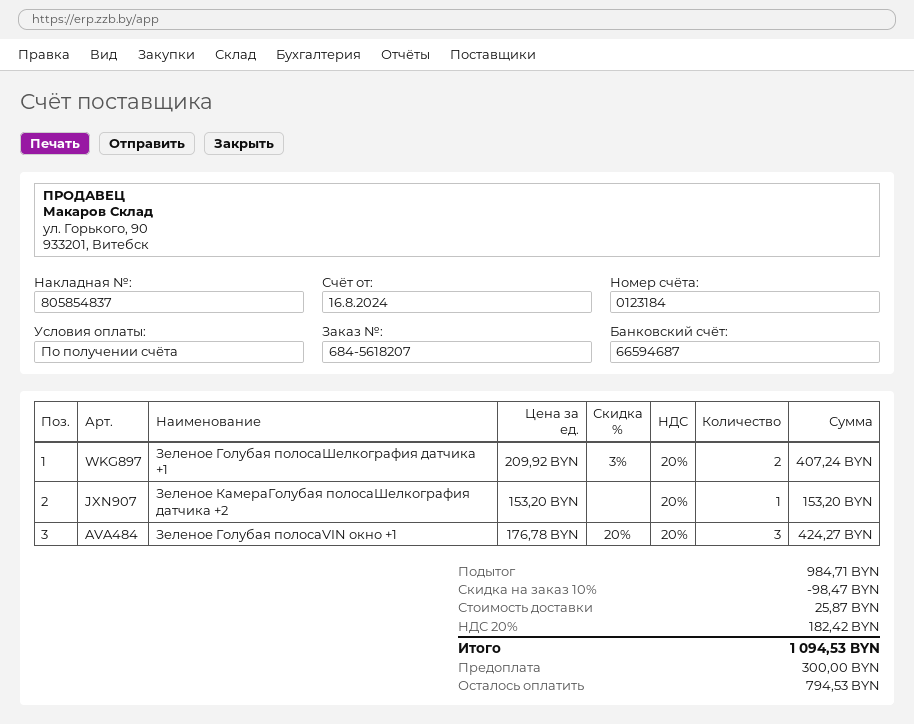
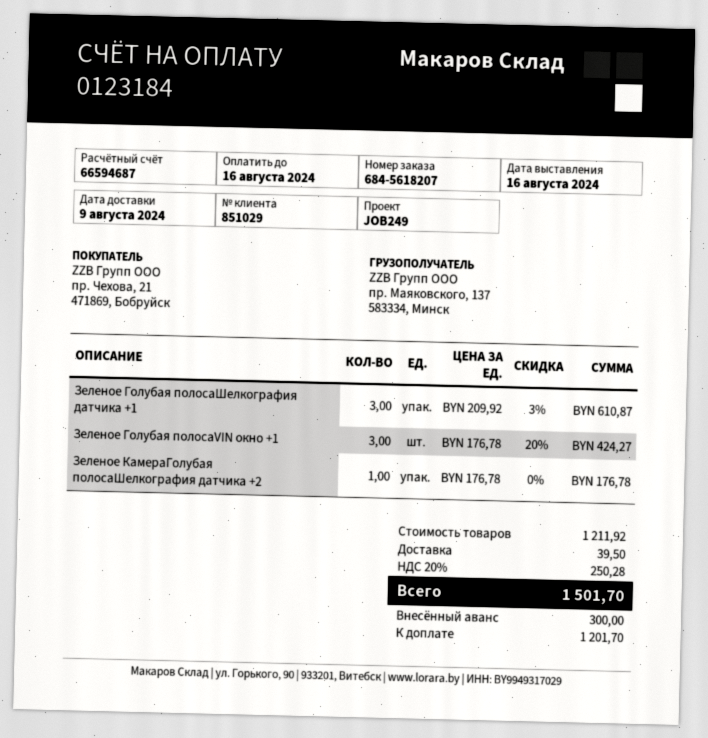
Зеленое Голубая полосаШелкография датчика +1: 2 x 209.92 - 3% = 407.24 -> 3 x 209.92 - 3% = 610.87
Зеленое КамераГолубая полосаШелкография датчика +2: 1 x 153.20 = 153.20 -> 1 x 176.78 = 176.78
subtotal: 984.71 -> 1211.92
discount: 10% = 98.47 -> none
shipping: 25.87 -> 39.50
tax: 20% = 182.42 -> 20% = 250.28
total: 1094.53 -> 1501.70
balance: 794.53 -> 1201.70

